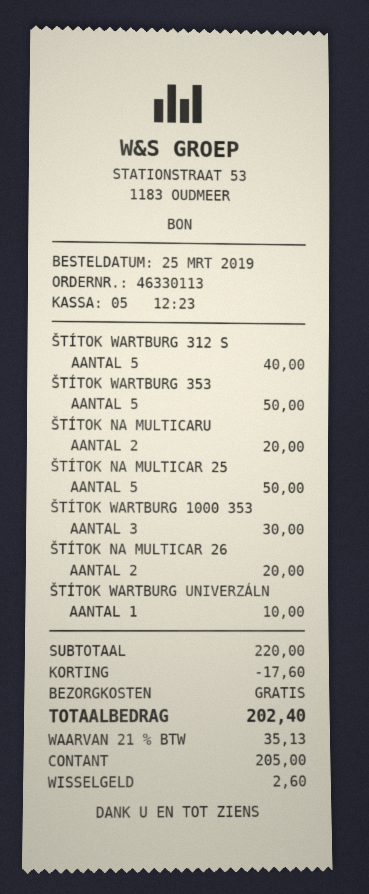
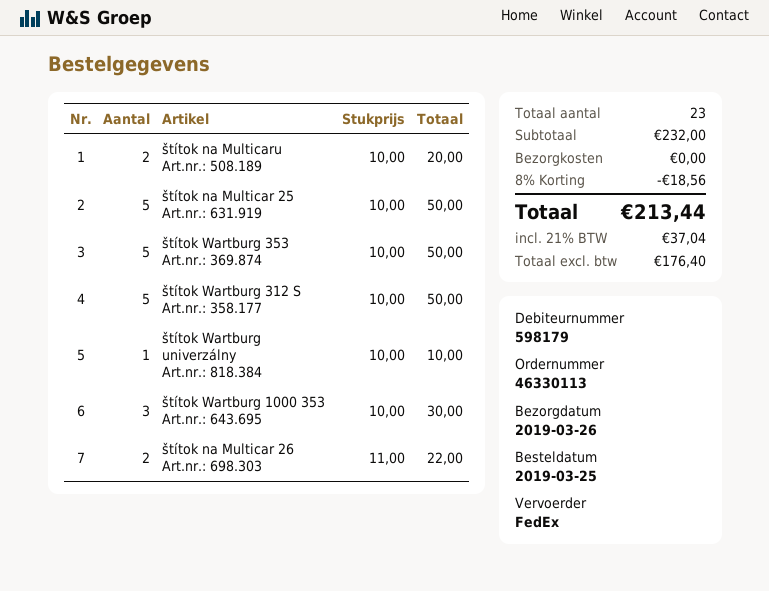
ŠTÍTOK WARTBURG 312 S: 5 for 40.00 -> 5 for 50.00
ŠTÍTOK NA MULTICAR 26: 2 for 20.00 -> 2 for 22.00
subtotal: 220.00 -> 232.00
discount: 17.60 -> 18.56
tax: 21% = 35.13 -> 21% = 37.04
total: 202.40 -> 213.44

